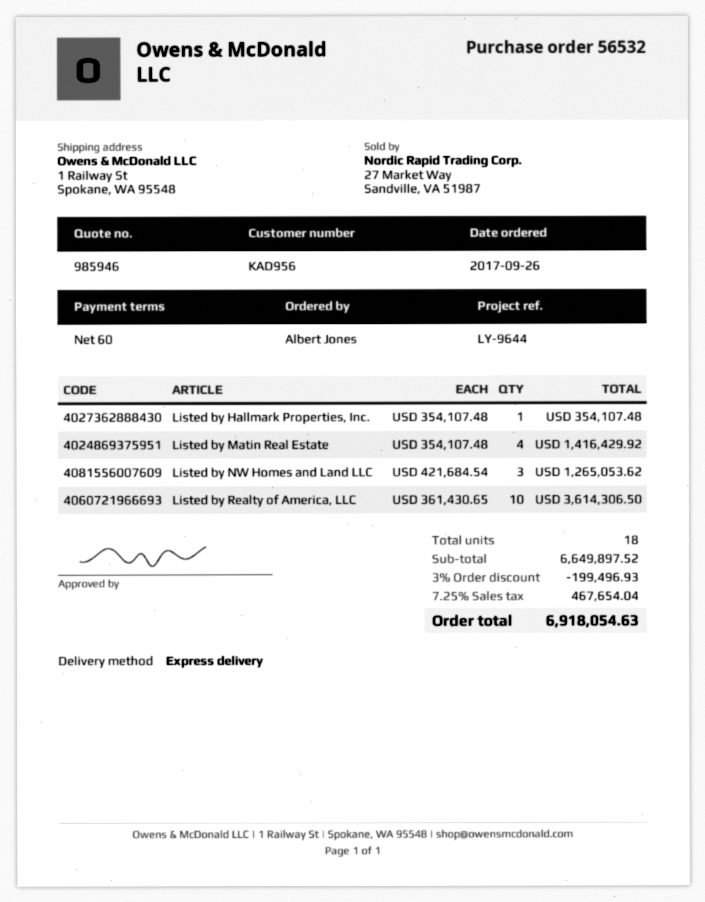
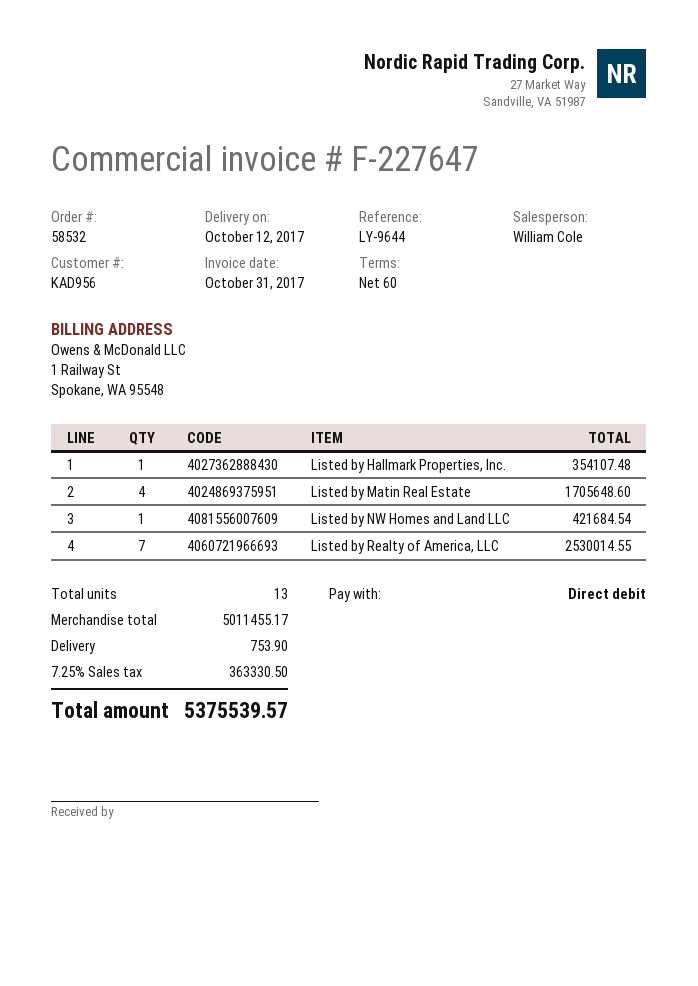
order number: 56532 -> 58532
Listed by Matin Real Estate: 4 for 1416429.92 -> 4 for 1705648.60
Listed by NW Homes and Land LLC: 3 for 1265053.62 -> 1 for 421684.54
Listed by Realty of America, LLC: 10 for 3614306.50 -> 7 for 2530014.55
total quantity: 18 -> 13
subtotal: 6649897.52 -> 5011455.17
discount: 3% = 199496.93 -> none
shipping: none -> 753.90
tax: 7.25% = 467654.04 -> 7.25% = 363330.50
total: 6918054.63 -> 5375539.57

